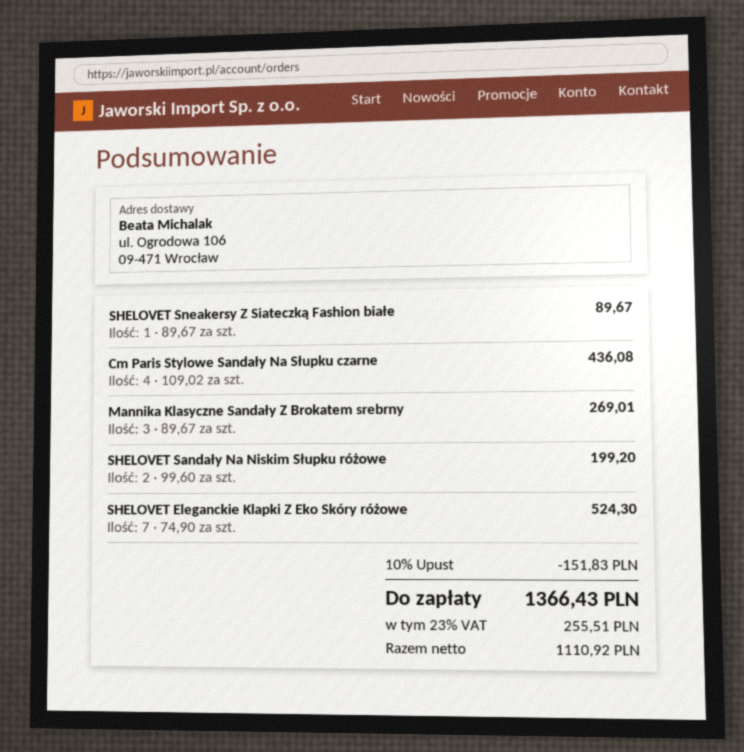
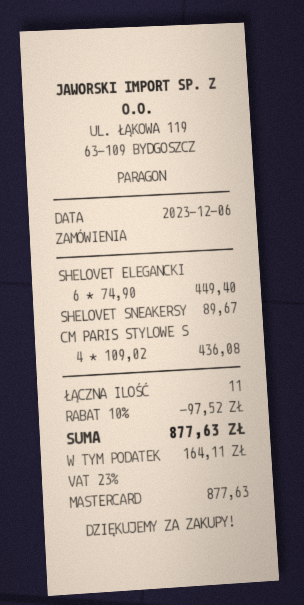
Mannika Klasyczne Sandały Z Brokatem srebrny: 3 x 89.67 = 269.01 -> none
SHELOVET Sandały Na Niskim Słupku różowe: 2 x 99.60 = 199.20 -> none
SHELOVET Eleganckie Klapki Z Eko Skóry różowe: 7 x 74.90 = 524.30 -> 6 x 74.90 = 449.40
discount: 10% = 151.83 -> 10% = 97.52
tax: 23% = 255.51 -> 23% = 164.11
total: 1366.43 -> 877.63

